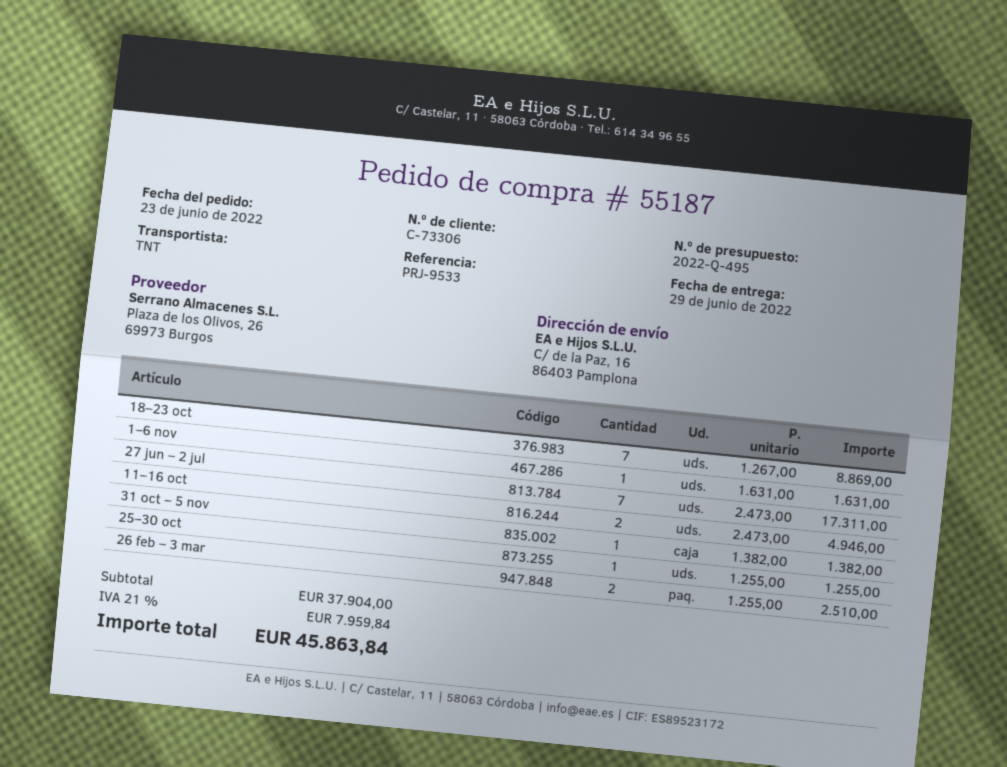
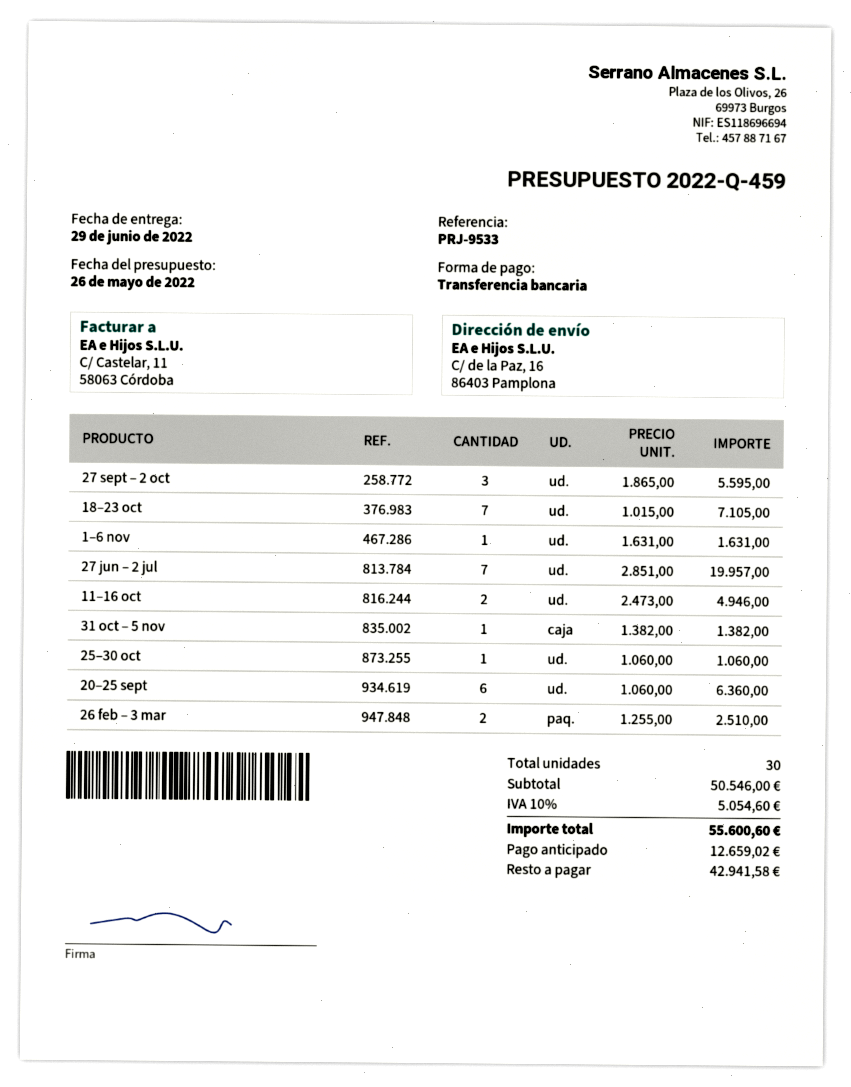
quote number: 2022-Q-495 -> 2022-Q-459
18–23 oct: 7 x 1267.00 = 8869.00 -> 7 x 1015.00 = 7105.00
27 jun – 2 jul: 7 x 2473.00 = 17311.00 -> 7 x 2851.00 = 19957.00
25–30 oct: 1 x 1255.00 = 1255.00 -> 1 x 1060.00 = 1060.00
27 sept – 2 oct: none -> 3 x 1865.00 = 5595.00
20–25 sept: none -> 6 x 1060.00 = 6360.00
subtotal: 37904.00 -> 50546.00
tax: 21% = 7959.84 -> 10% = 5054.60
total: 45863.84 -> 55600.60

